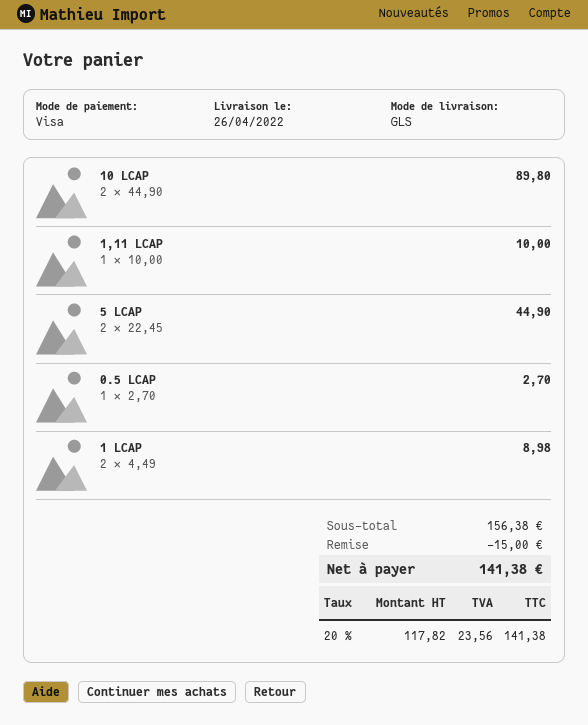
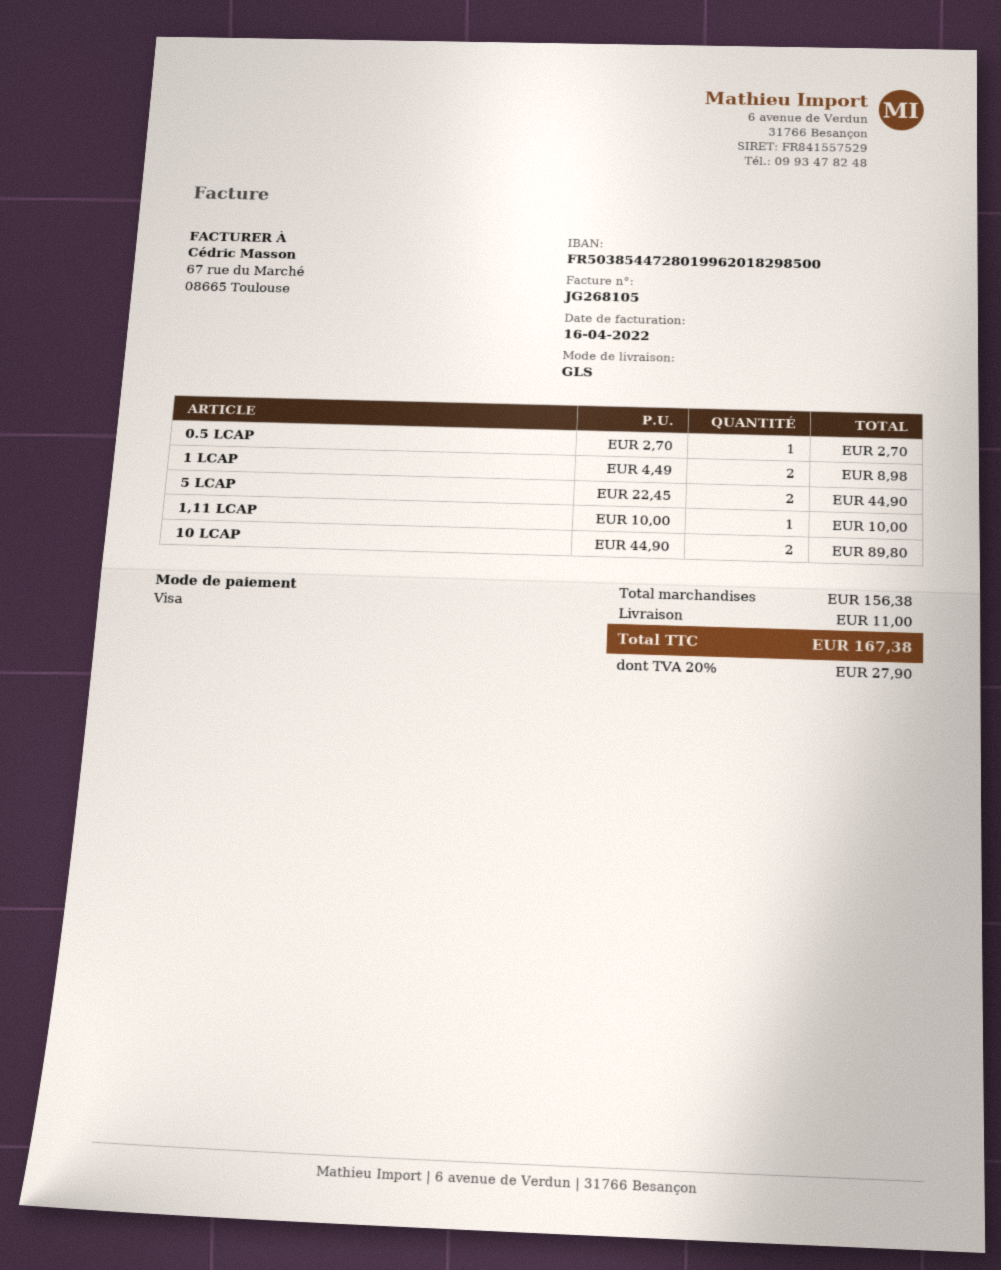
discount: 15.00 -> none
shipping: none -> 11.00
tax: 20% = 23.56 -> 20% = 27.90
total: 141.38 -> 167.38

